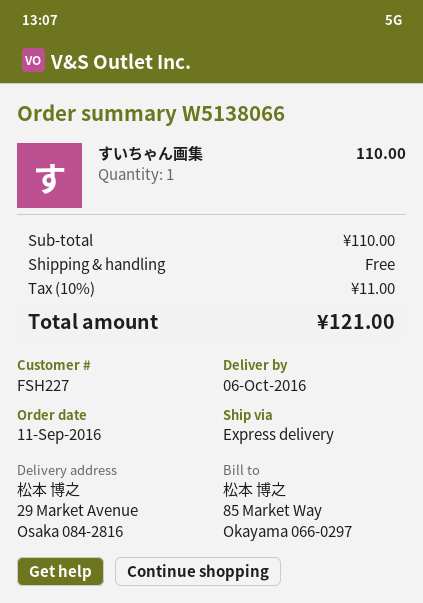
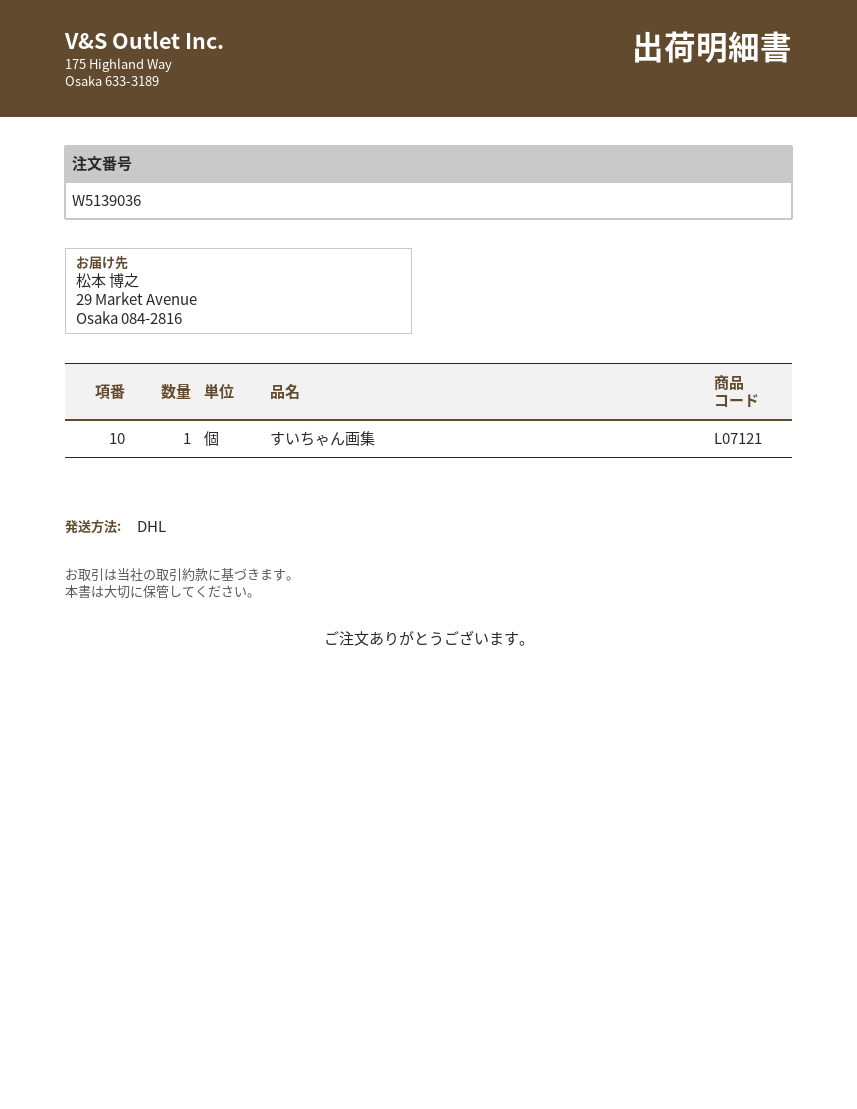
order number: W5138066 -> W5139036
shipping method: express -> DHL

